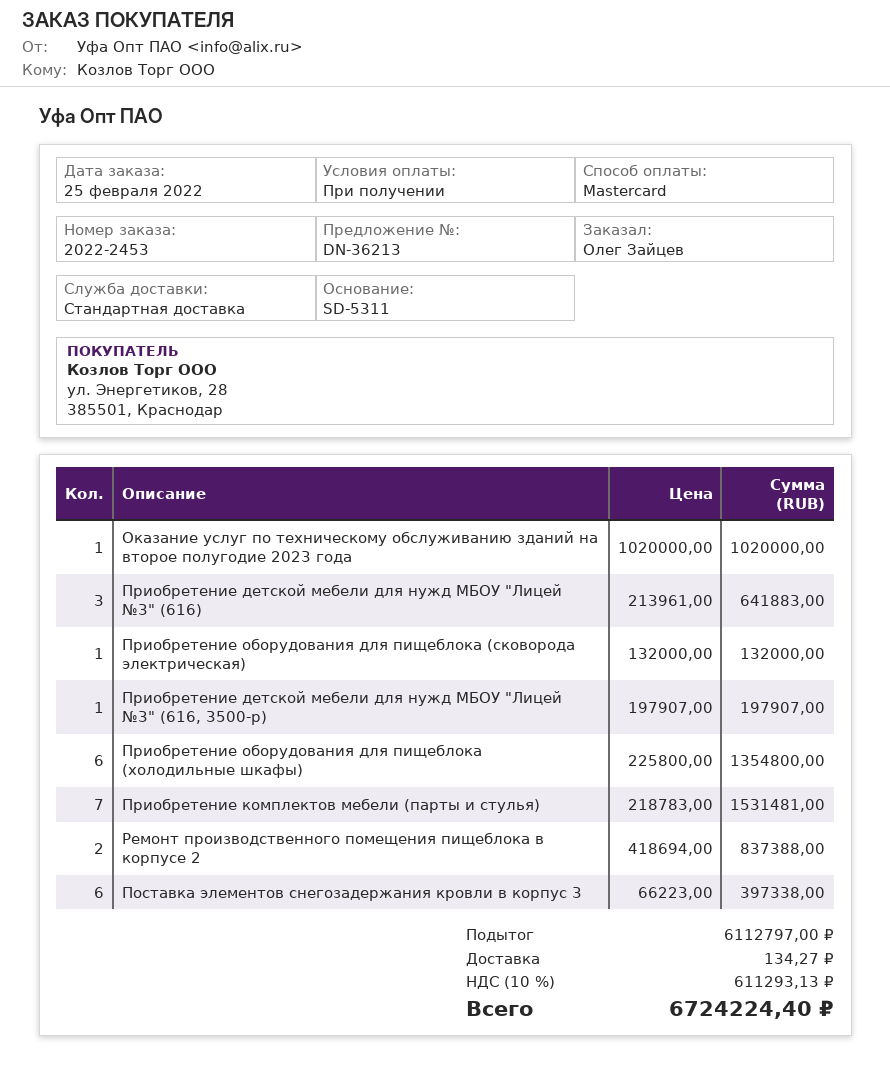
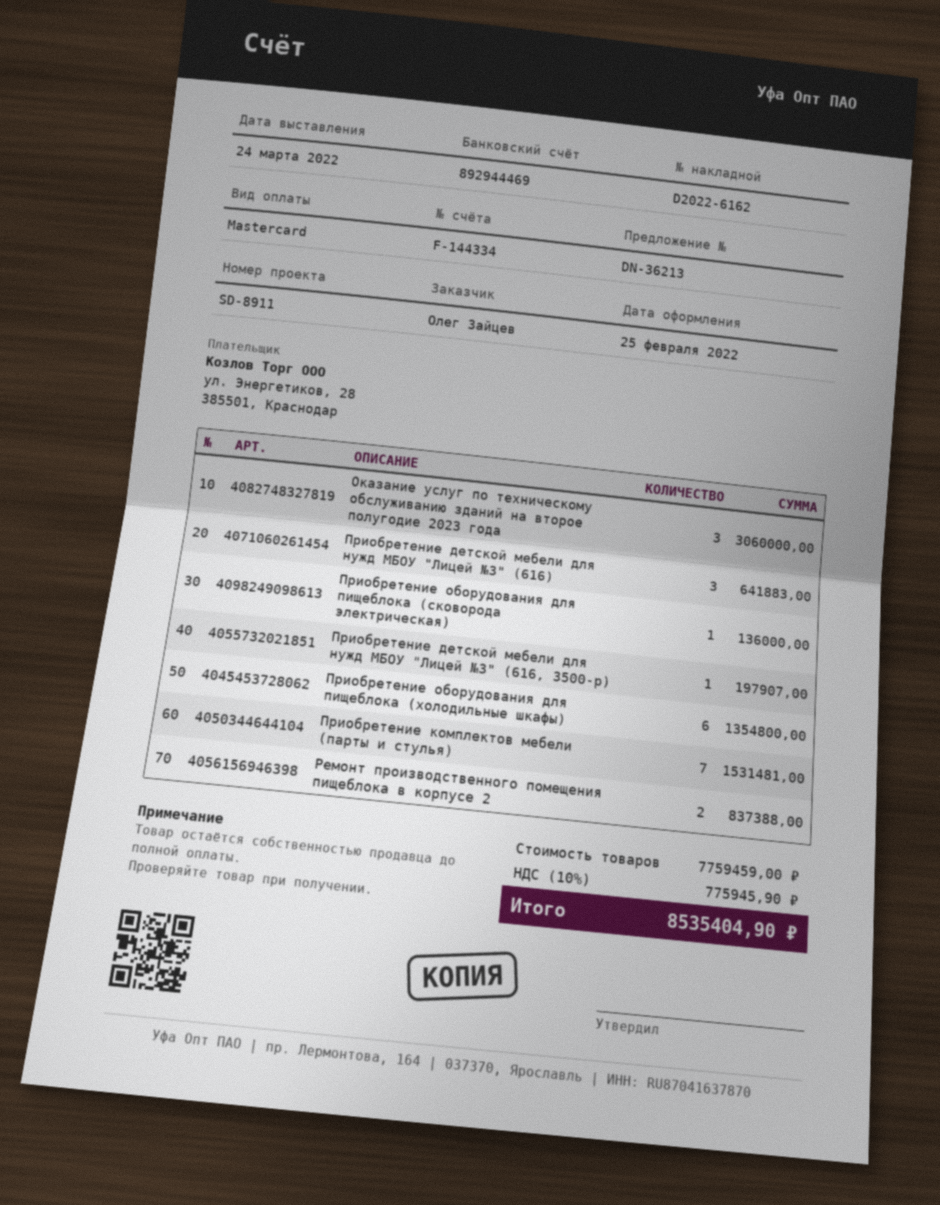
reference: SD-5311 -> SD-8911
Оказание услуг по техническому обслуживанию зданий на второе полугодие 2023 года: 1 for 1020000.00 -> 3 for 3060000.00
Приобретение оборудования для пищеблока (сковорода электрическая): 1 for 132000.00 -> 1 for 136000.00
Поставка элементов снегозадержания кровли в корпус 3: 6 for 397338.00 -> none
subtotal: 6112797.00 -> 7759459.00
shipping: 134.27 -> none
tax: 10% = 611293.13 -> 10% = 775945.90
total: 6724224.40 -> 8535404.90

